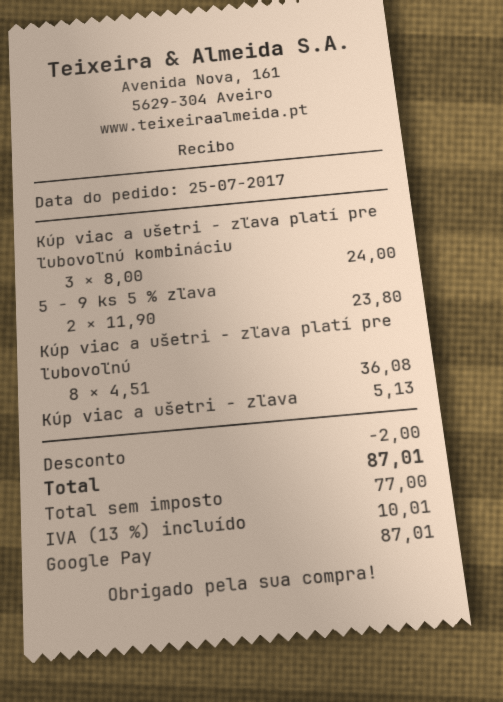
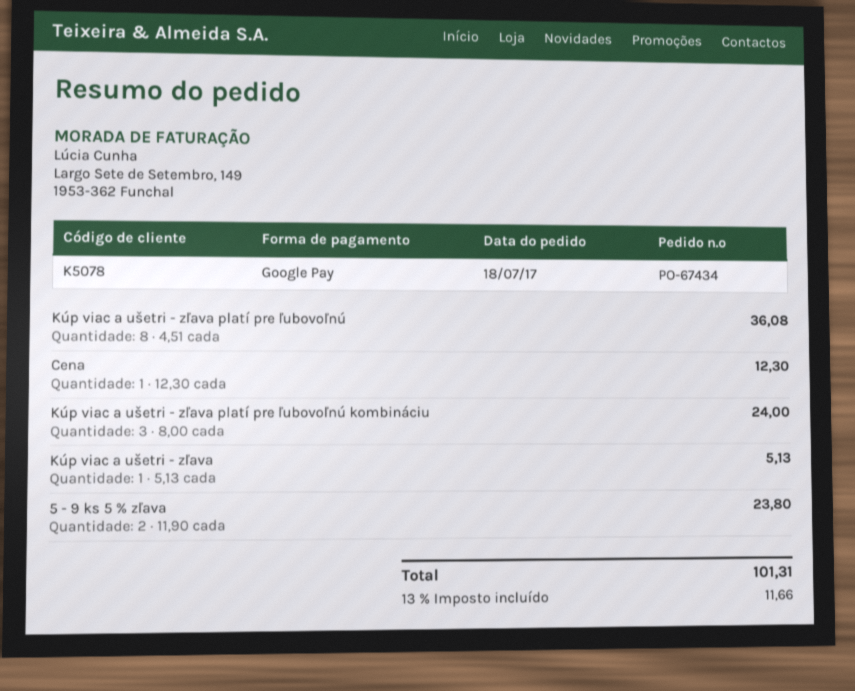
order date: 2017-07-25 -> 2017-07-18
Cena: none -> 1 x 12.30 = 12.30
discount: 2.00 -> none
tax: 13% = 10.01 -> 13% = 11.66
total: 87.01 -> 101.31

